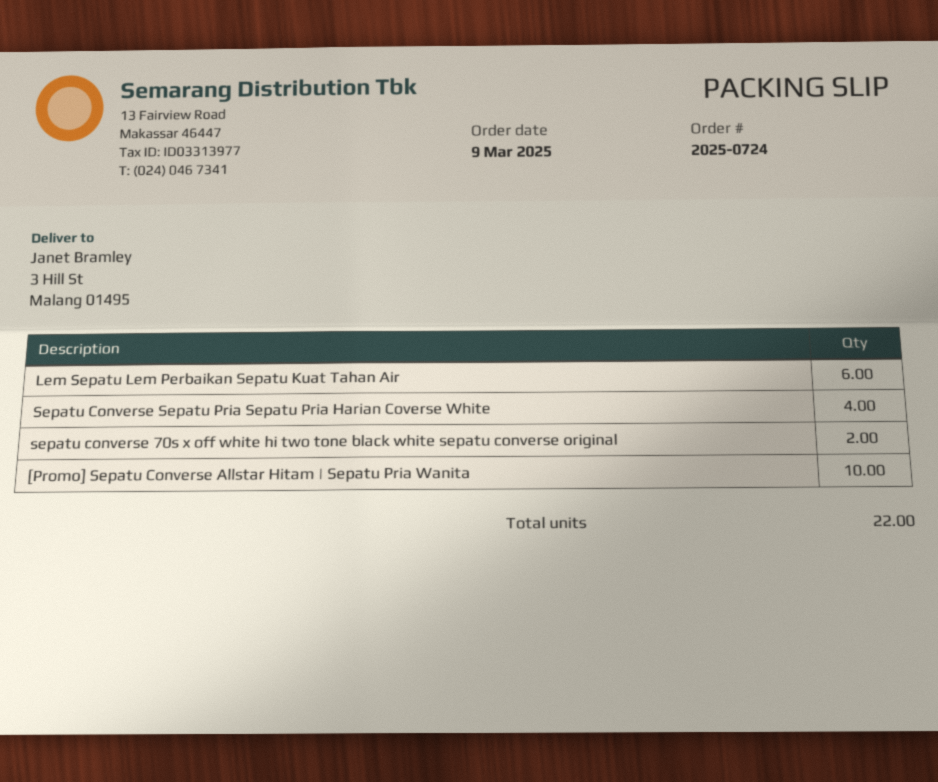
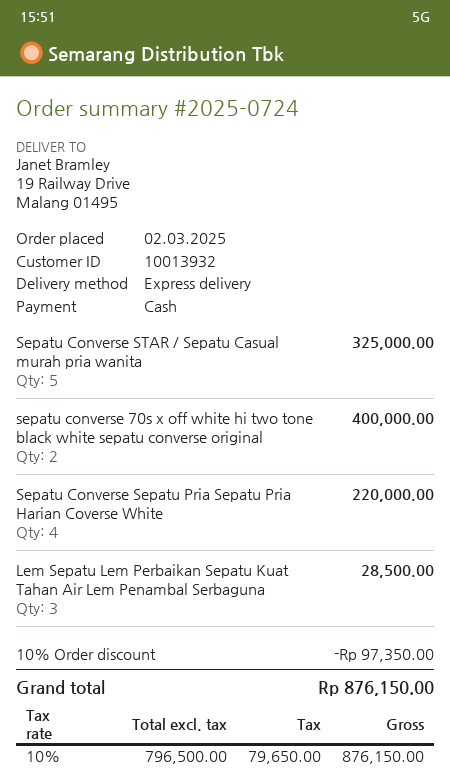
order date: 2025-03-09 -> 2025-03-02
ship to: 3 Hill St, Malang 01495 -> 19 Railway Drive, Malang 01495
Lem Sepatu Lem Perbaikan Sepatu Kuat Tahan Air: 6 -> none
[Promo] Sepatu Converse Allstar Hitam | Sepatu Pria Wanita: 10 -> none
Sepatu Converse STAR / Sepatu Casual murah pria wanita: none -> 5
Lem Sepatu Lem Perbaikan Sepatu Kuat Tahan Air Lem Penambal Serbaguna: none -> 3

